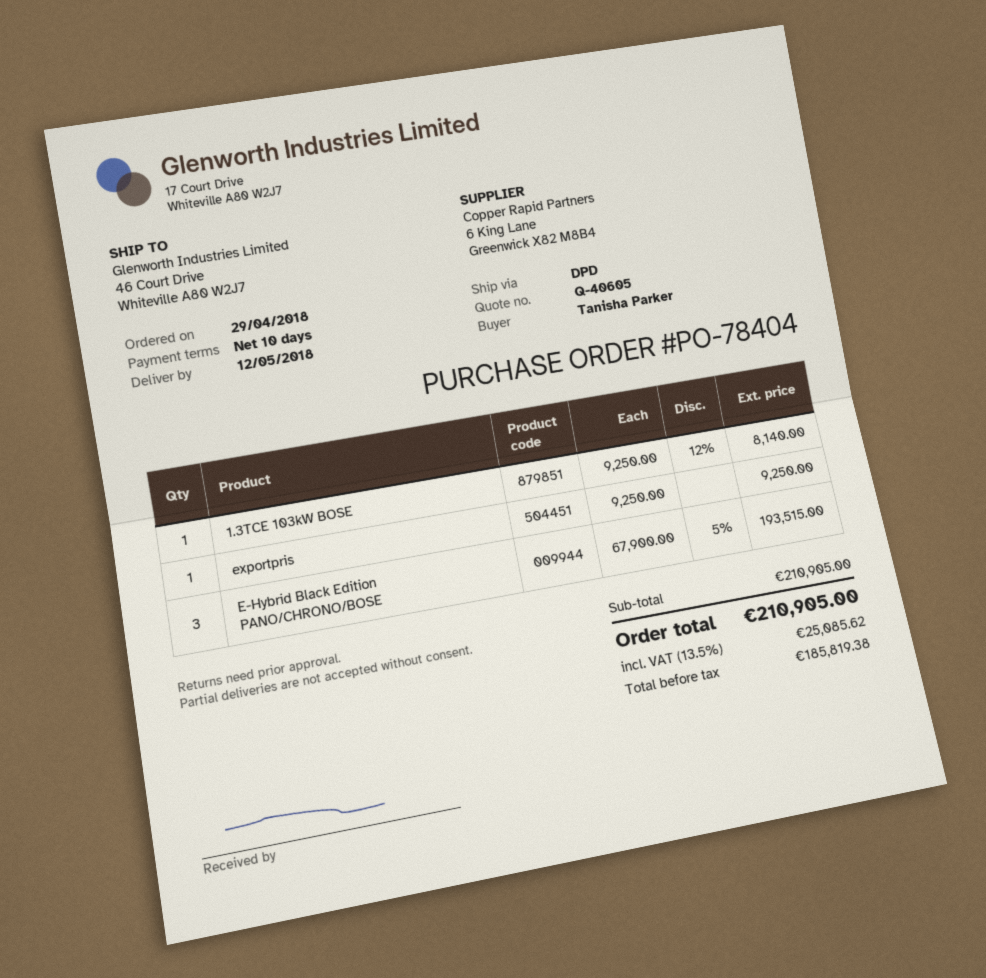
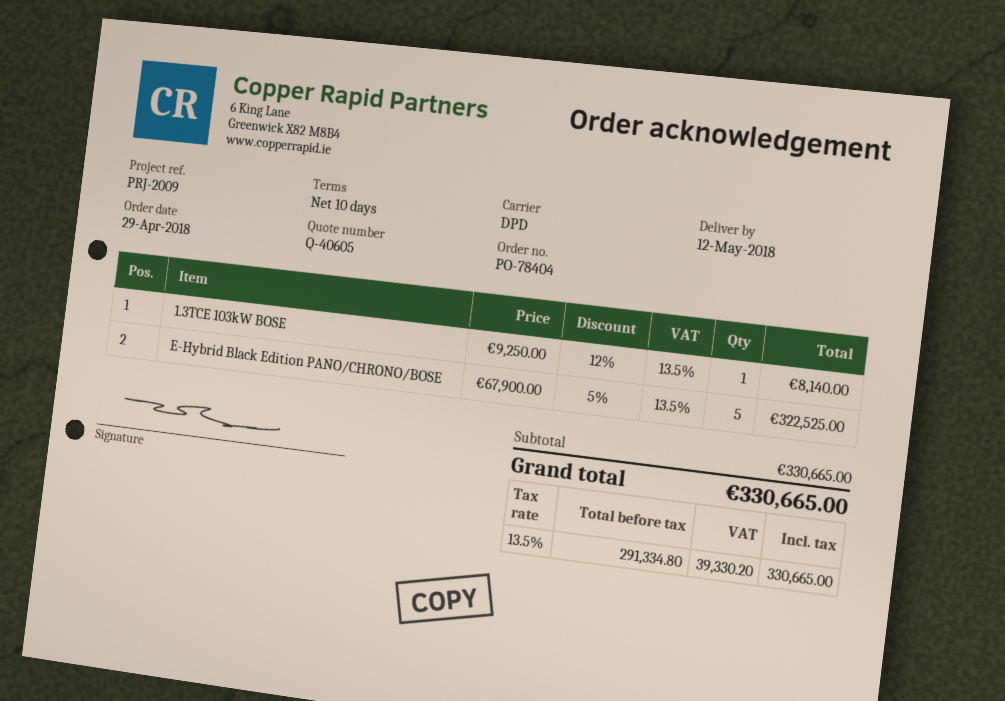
exportpris: 1 x 9250.00 = 9250.00 -> none
E-Hybrid Black Edition PANO/CHRONO/BOSE: 3 x 67900.00 - 5% = 193515.00 -> 5 x 67900.00 - 5% = 322525.00
subtotal: 210905.00 -> 330665.00
net: 185819.38 -> 291334.80
tax: 13.5% = 25085.62 -> 13.5% = 39330.20
total: 210905.00 -> 330665.00

